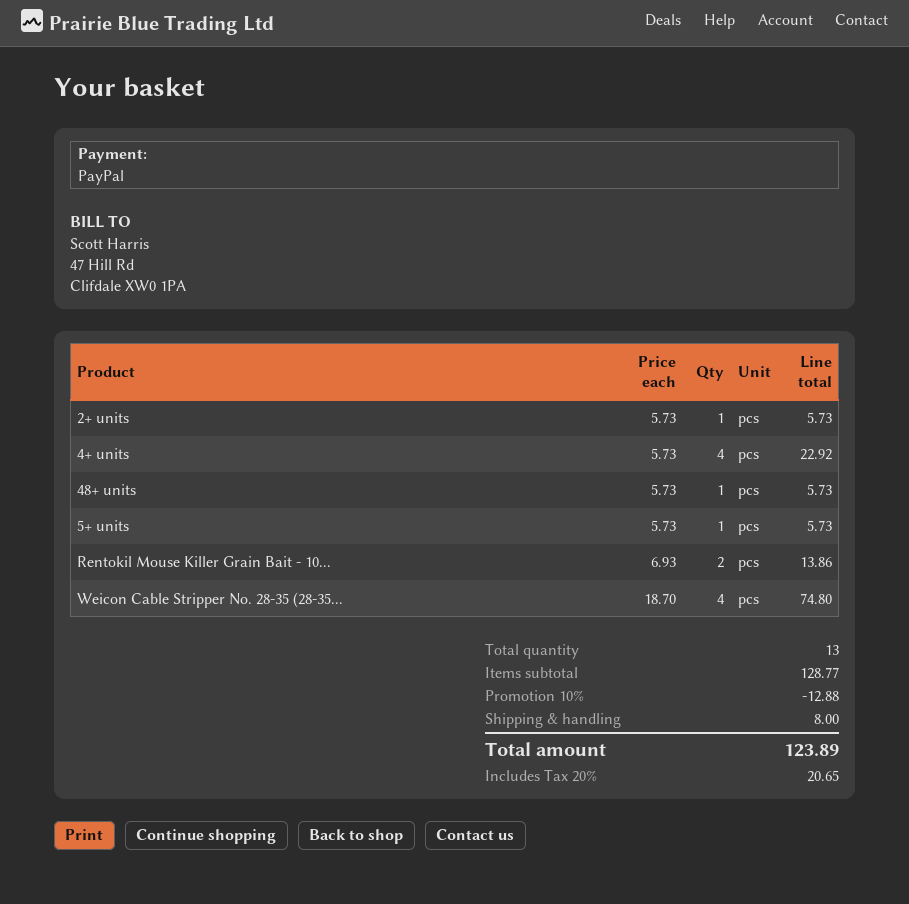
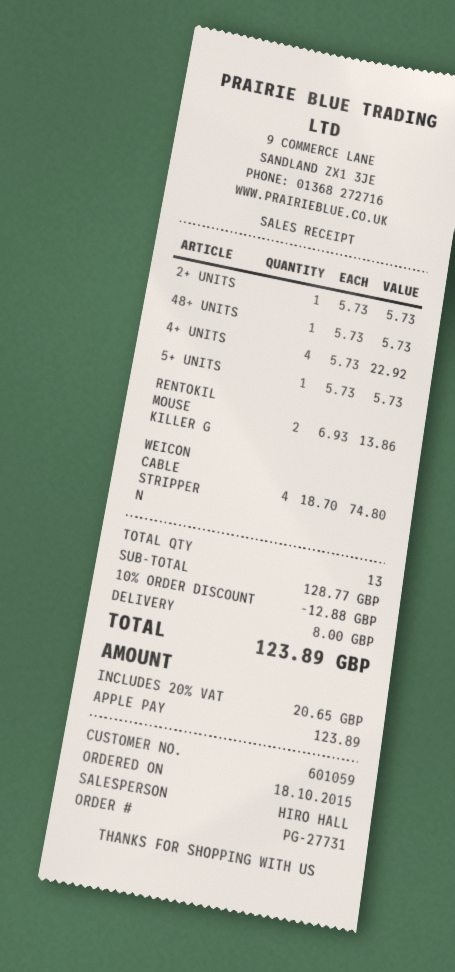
payment method: PayPal -> Apple Pay

